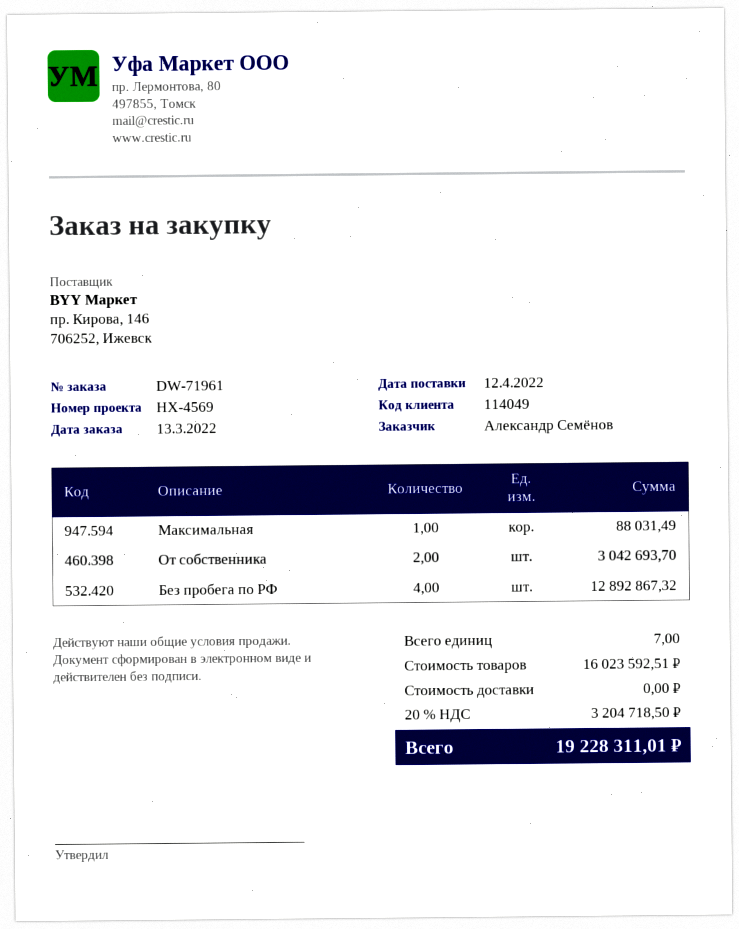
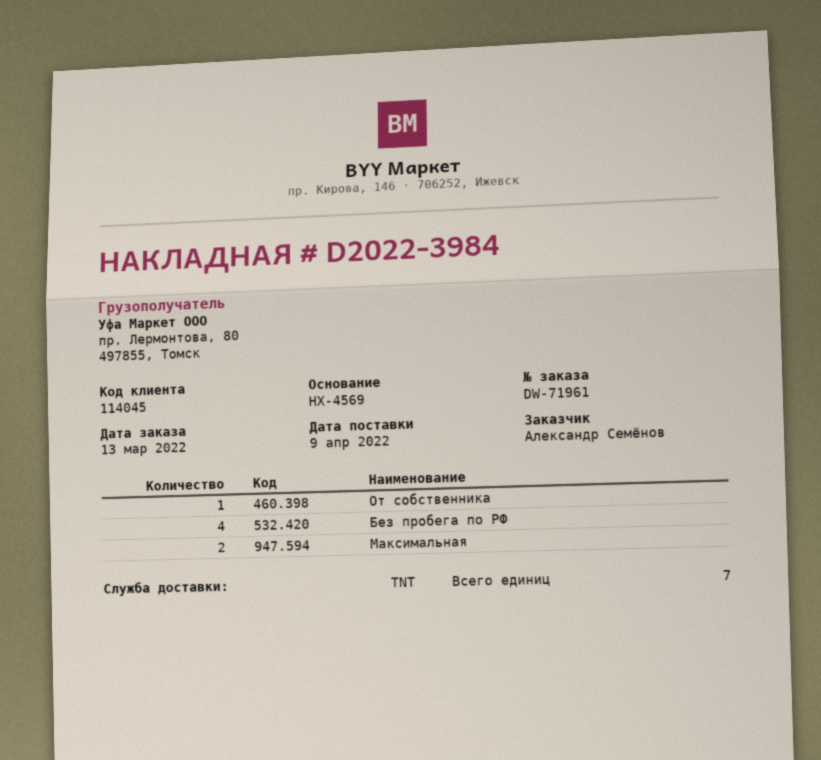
delivery date: 2022-04-12 -> 2022-04-09
customer number: 114049 -> 114045
Максимальная: 1 -> 2
От собственника: 2 -> 1

